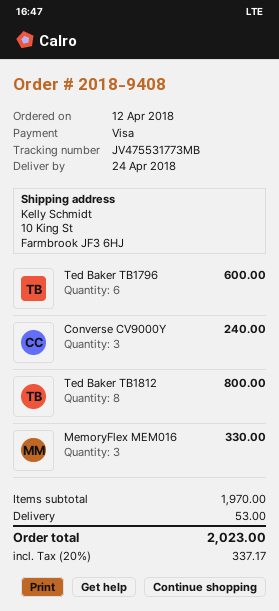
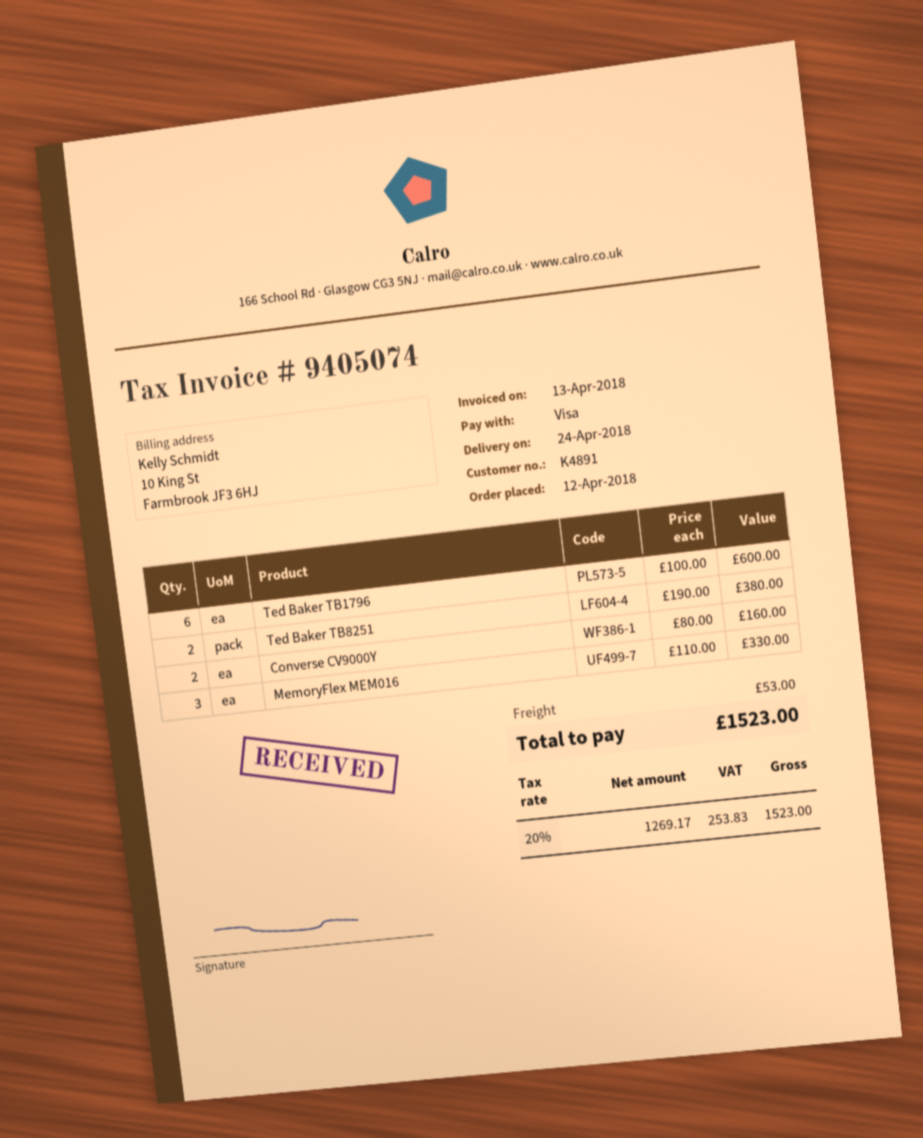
Converse CV9000Y: 3 for 240.00 -> 2 for 160.00
Ted Baker TB1812: 8 for 800.00 -> none
Ted Baker TB8251: none -> 2 for 380.00
tax: 20% = 337.17 -> 20% = 253.83
total: 2023.00 -> 1523.00

